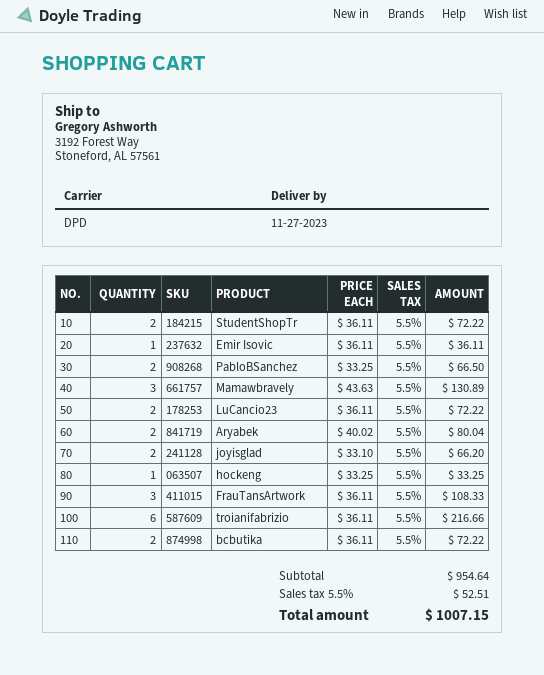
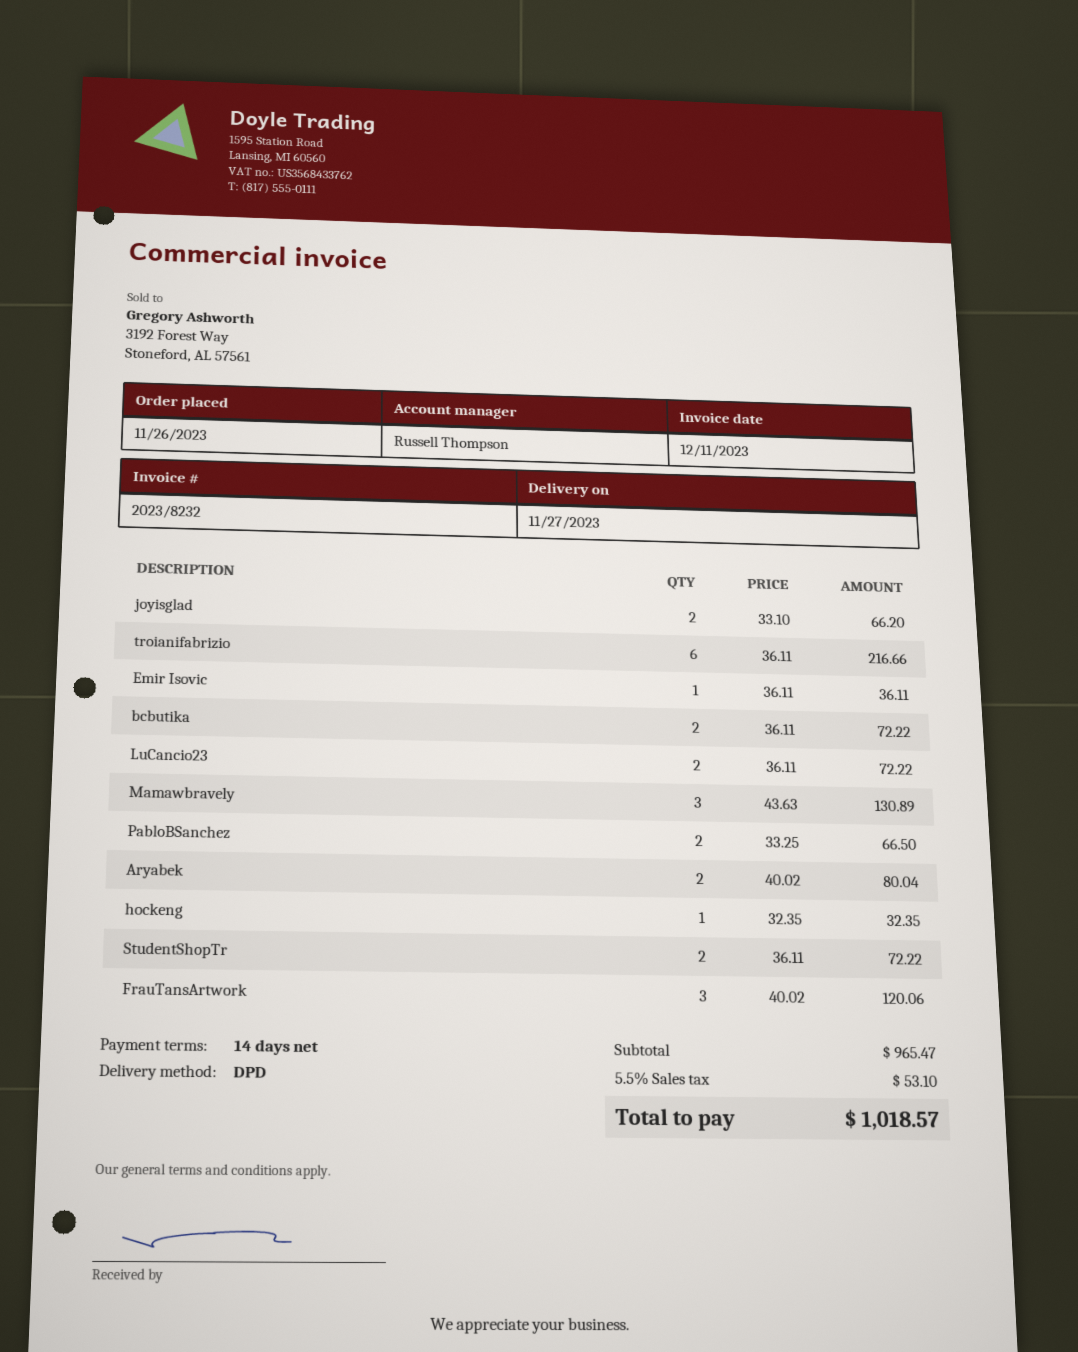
hockeng: 1 x 33.25 = 33.25 -> 1 x 32.35 = 32.35
FrauTansArtwork: 3 x 36.11 = 108.33 -> 3 x 40.02 = 120.06
subtotal: 954.64 -> 965.47
tax: 5.5% = 52.51 -> 5.5% = 53.10
total: 1007.15 -> 1018.57

